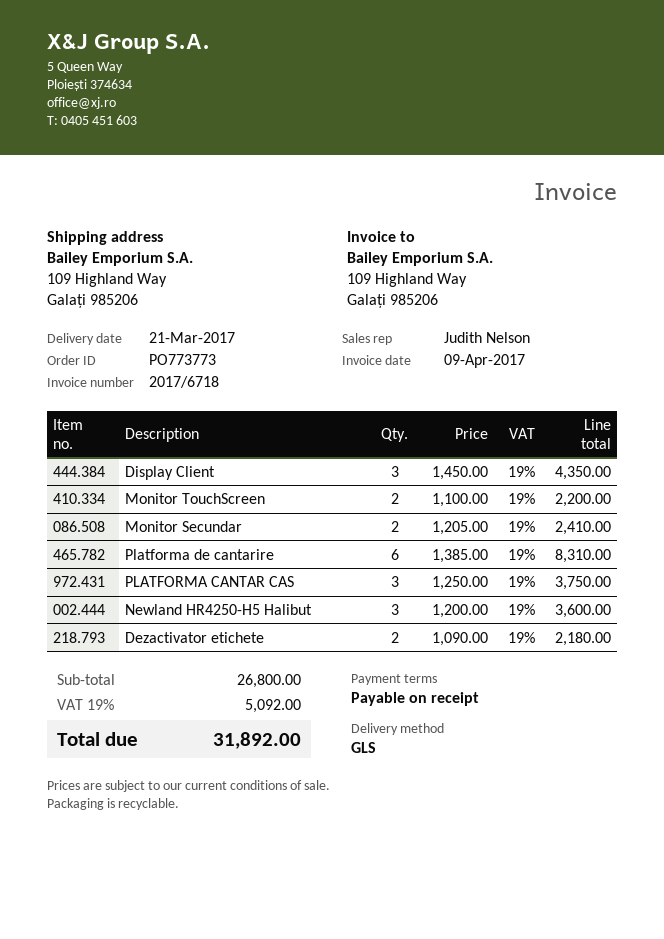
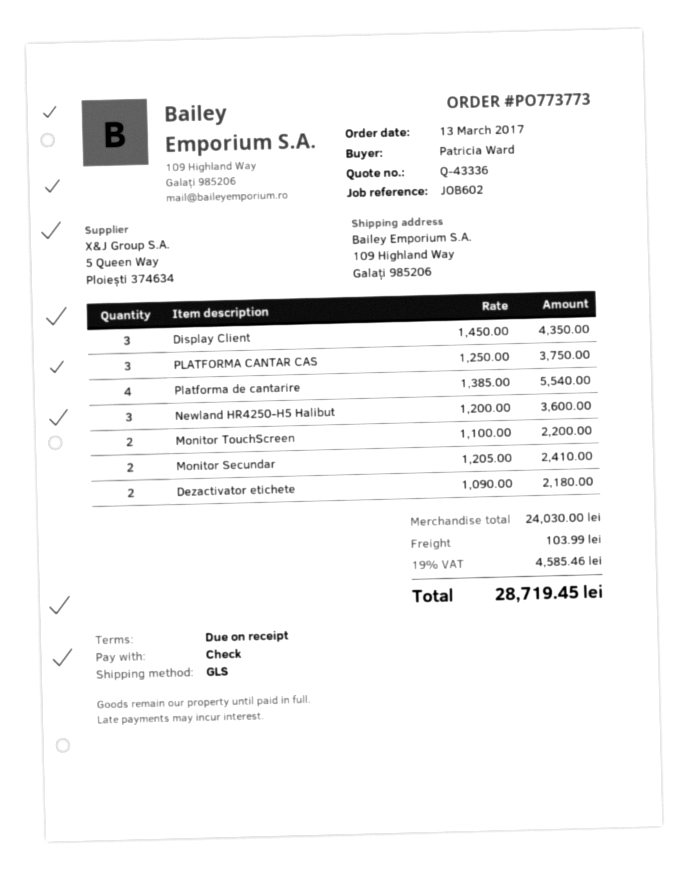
Platforma de cantarire: 6 x 1385.00 = 8310.00 -> 4 x 1385.00 = 5540.00
subtotal: 26800.00 -> 24030.00
shipping: none -> 103.99
tax: 19% = 5092.00 -> 19% = 4585.46
total: 31892.00 -> 28719.45

